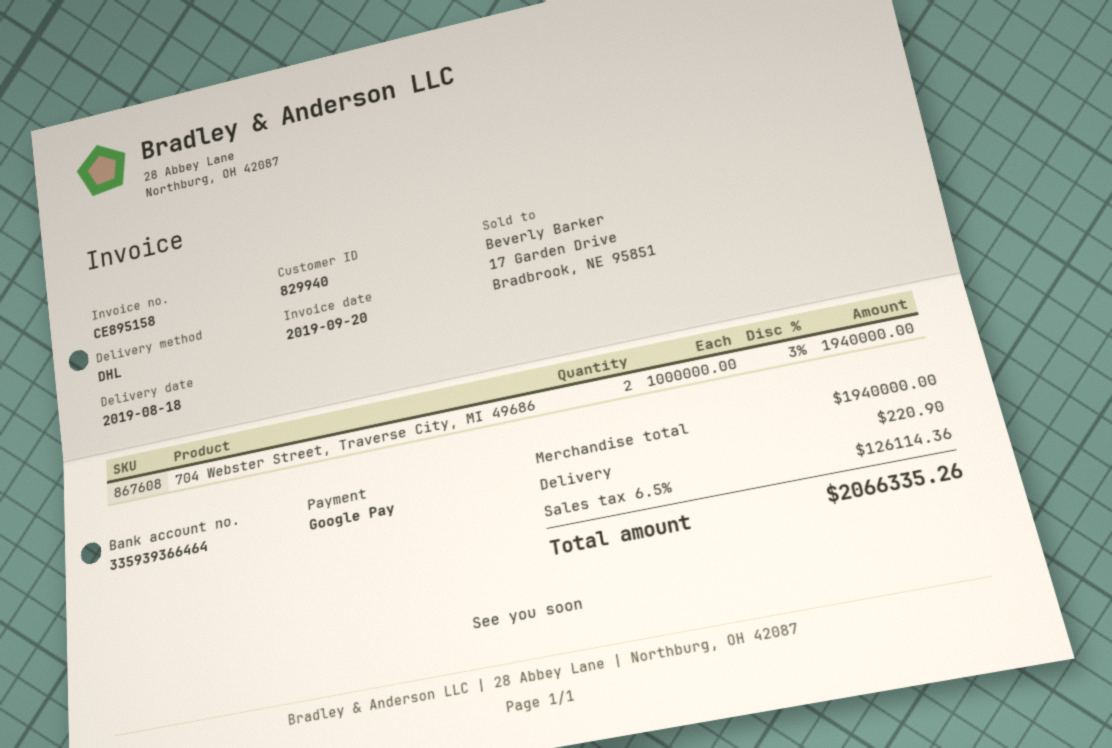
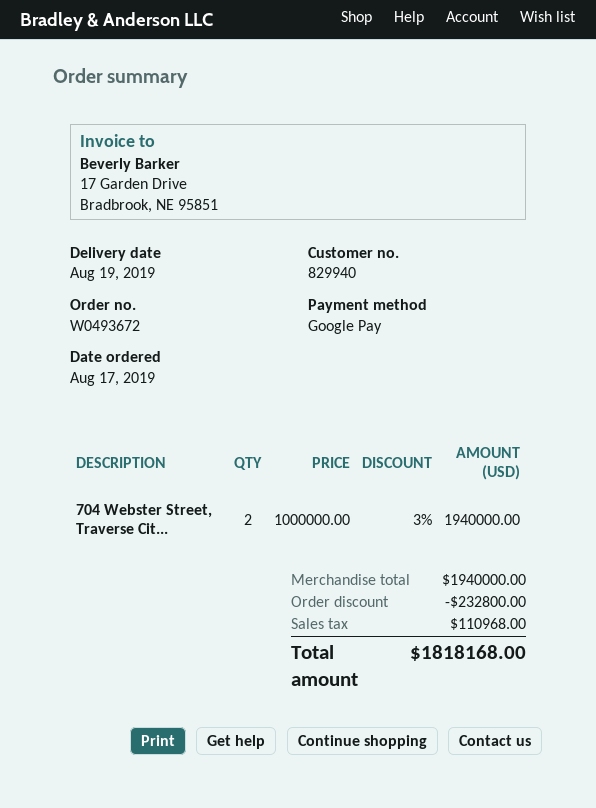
delivery date: 2019-08-18 -> 2019-08-19
discount: none -> 232800.00
shipping: 220.90 -> none
tax: 126114.36 -> 110968.00
total: 2066335.26 -> 1818168.00

